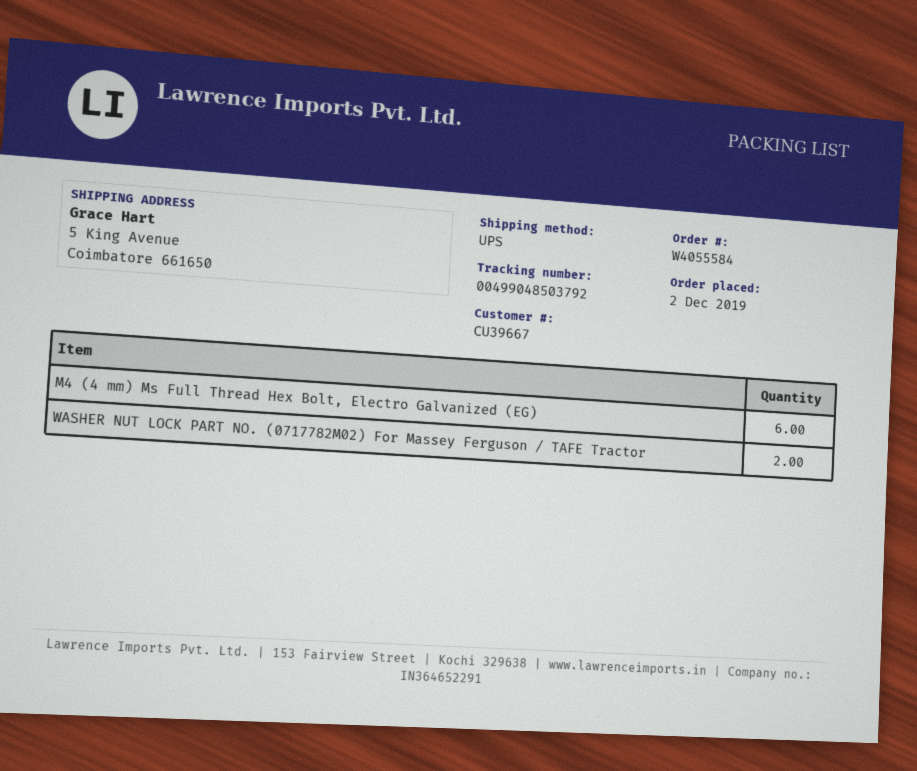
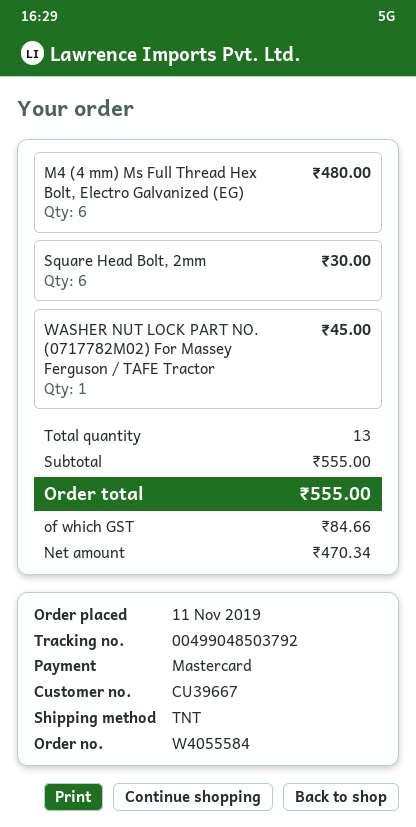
order date: 2019-12-02 -> 2019-11-11
shipping method: UPS -> TNT
WASHER NUT LOCK PART NO. (0717782M02) For Massey Ferguson / TAFE Tractor: 2 -> 1
Square Head Bolt, 2mm: none -> 6

